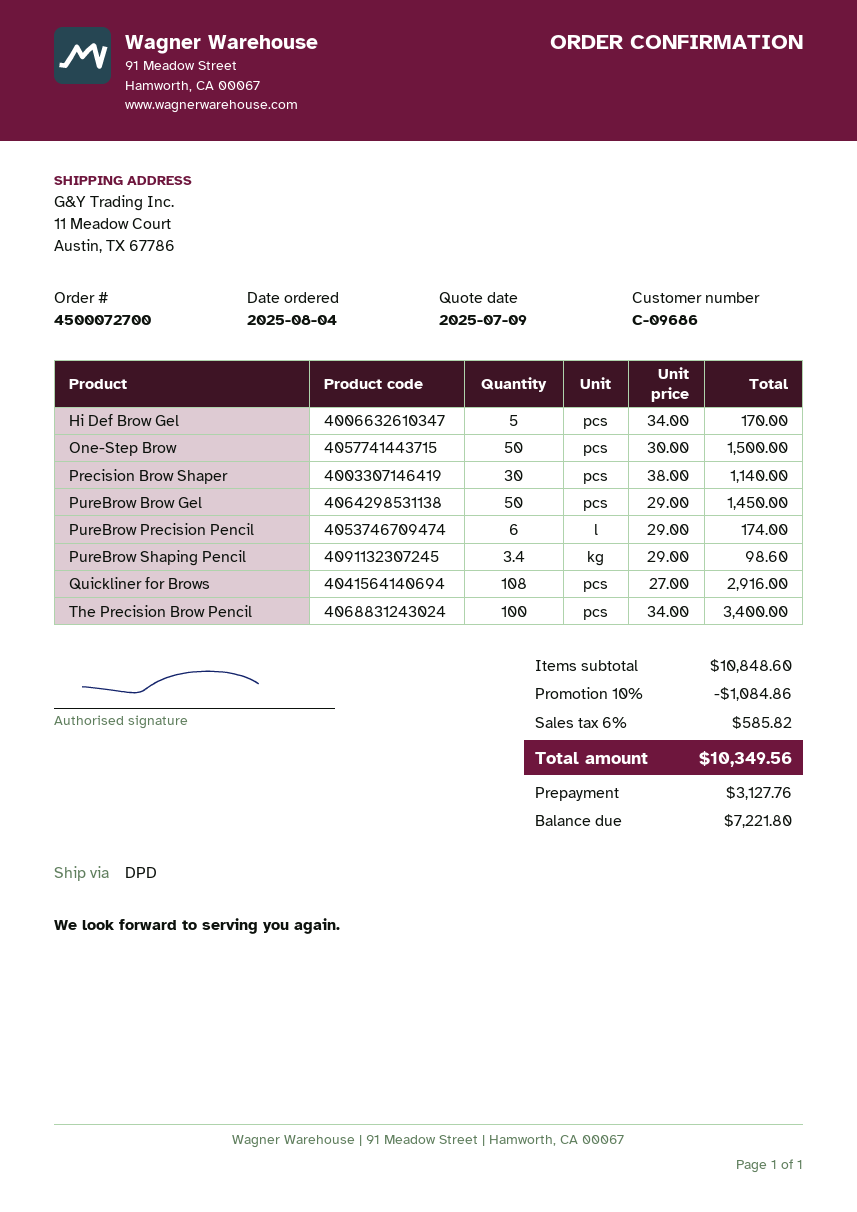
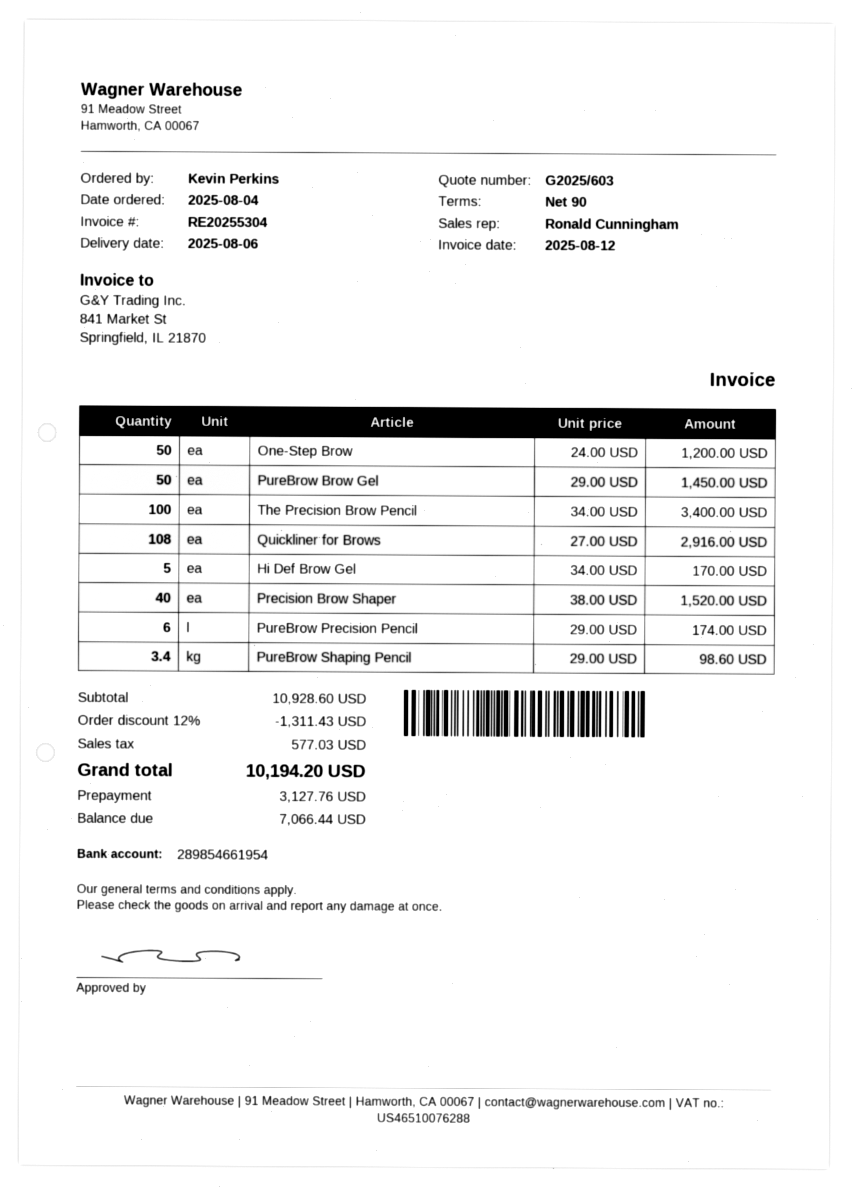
One-Step Brow: 50 x 30.00 = 1500.00 -> 50 x 24.00 = 1200.00
Precision Brow Shaper: 30 x 38.00 = 1140.00 -> 40 x 38.00 = 1520.00
subtotal: 10848.60 -> 10928.60
discount: 10% = 1084.86 -> 12% = 1311.43
tax: 585.82 -> 577.03
total: 10349.56 -> 10194.20
balance: 7221.80 -> 7066.44

